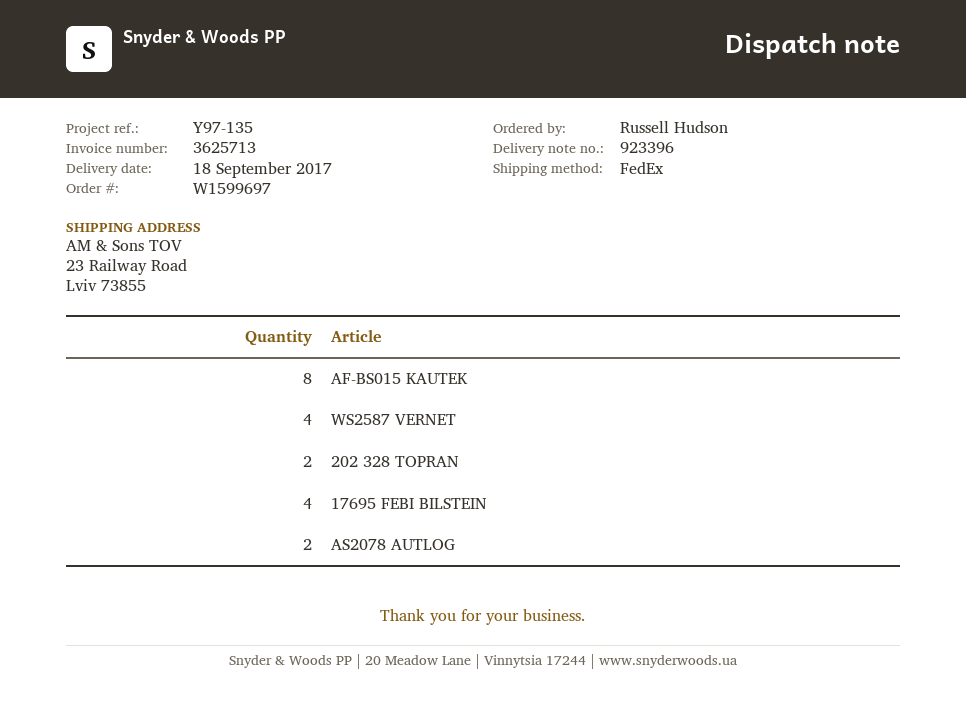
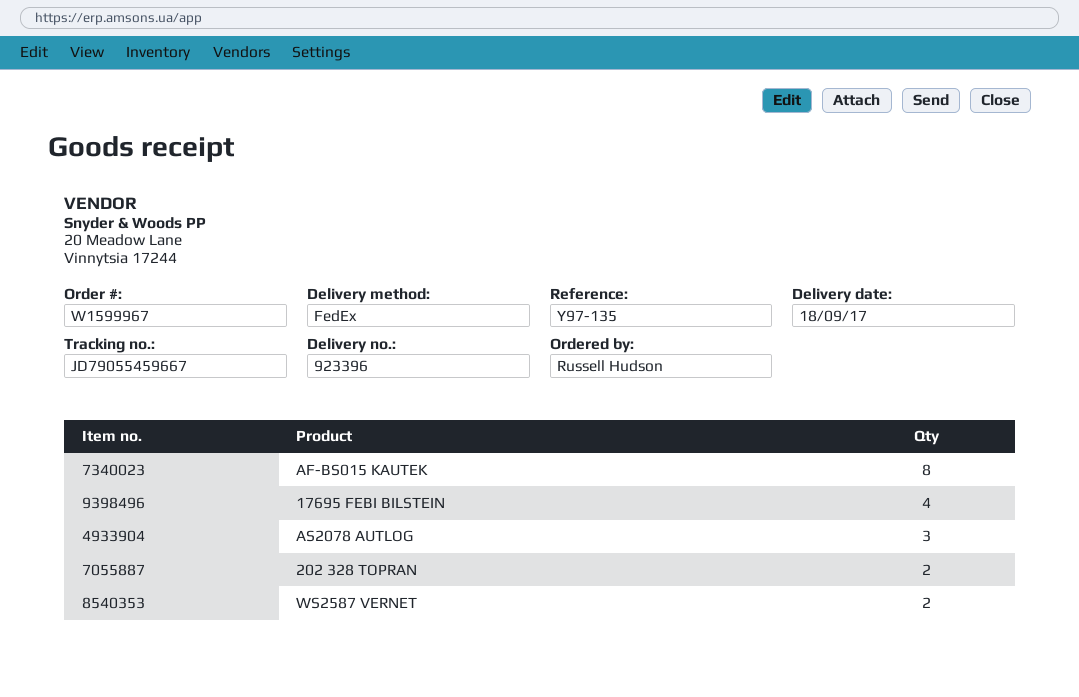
order number: W1599697 -> W1599967
WS2587 VERNET: 4 -> 2
AS2078 AUTLOG: 2 -> 3

